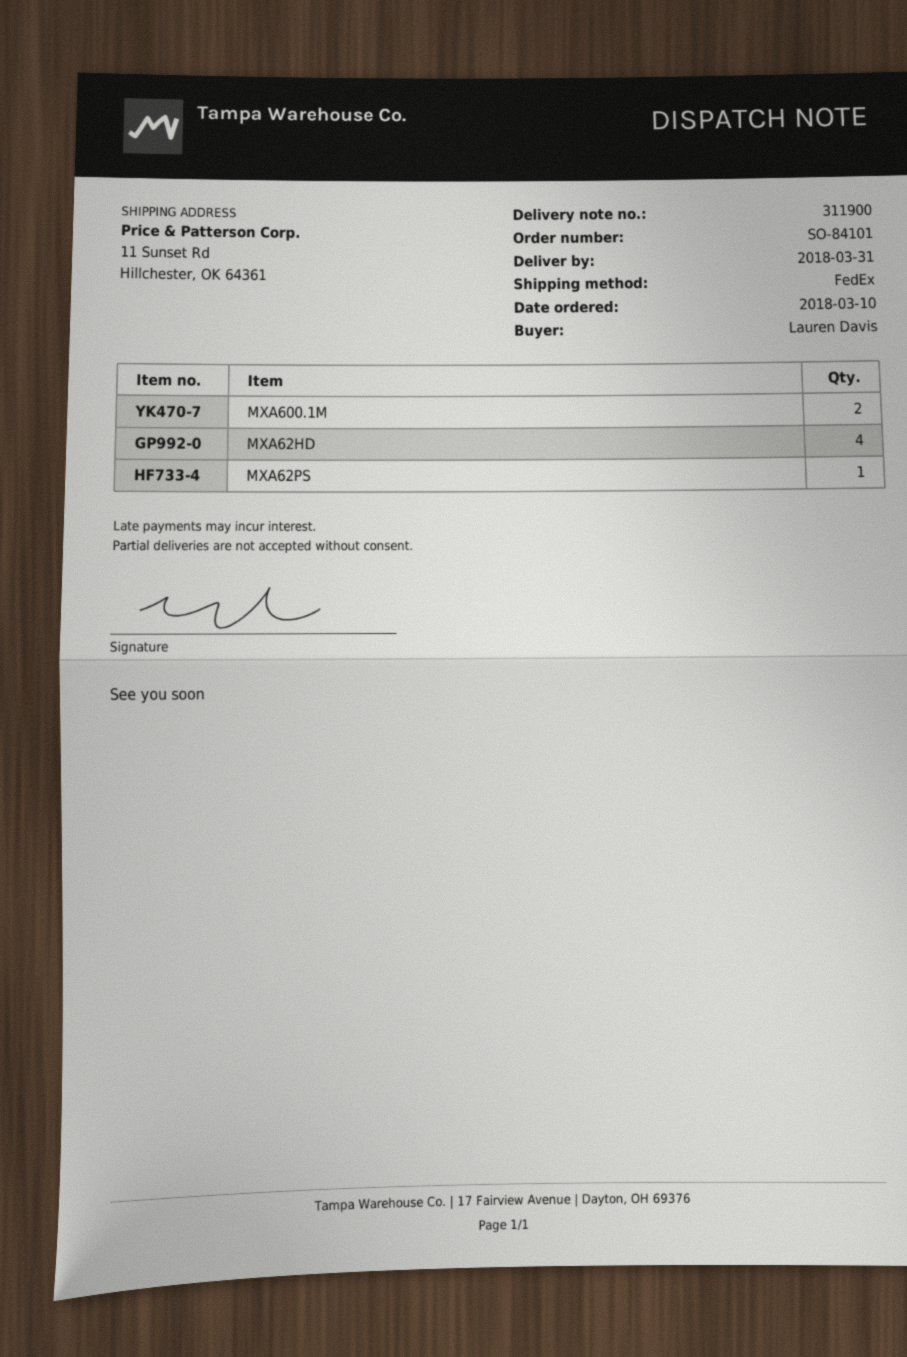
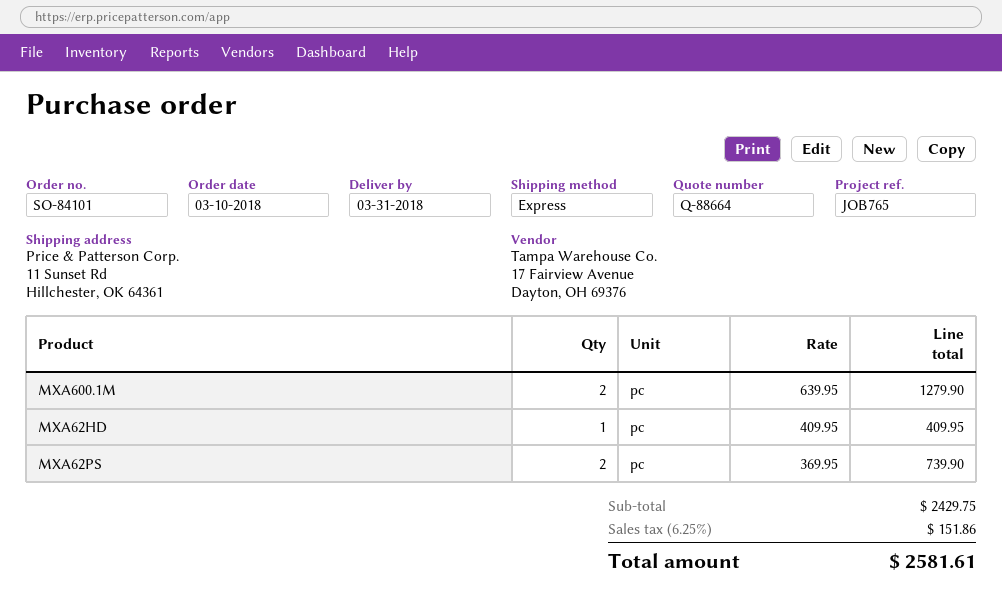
shipping method: FedEx -> express
MXA62HD: 4 -> 1
MXA62PS: 1 -> 2

